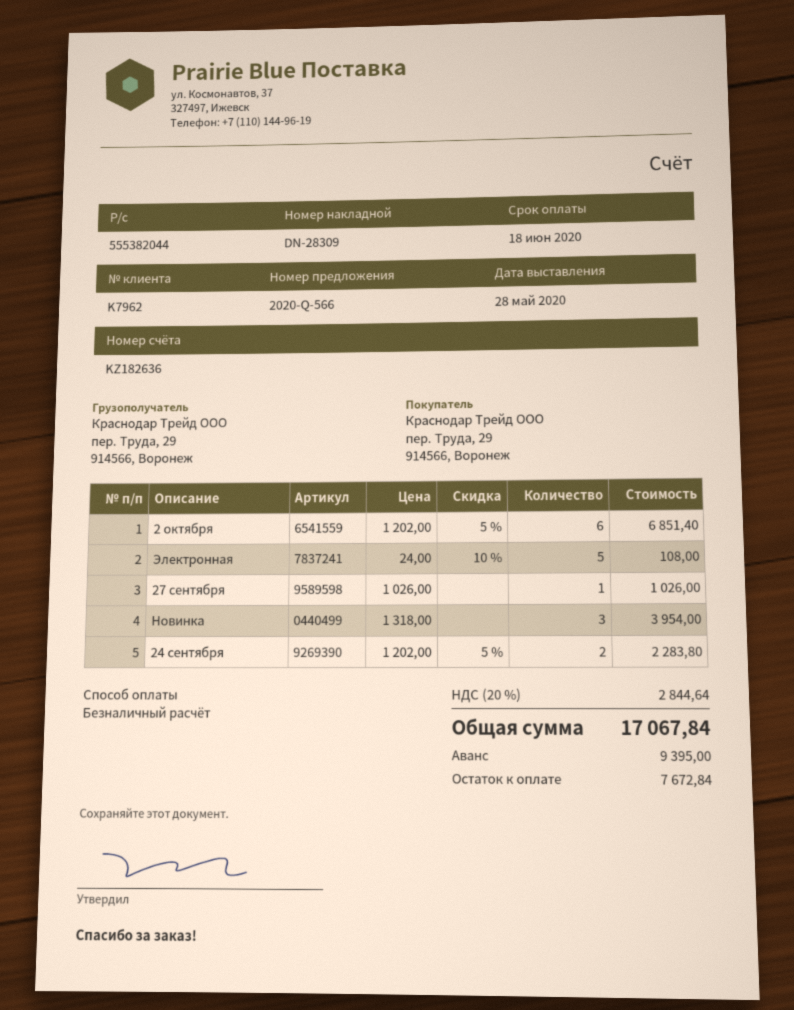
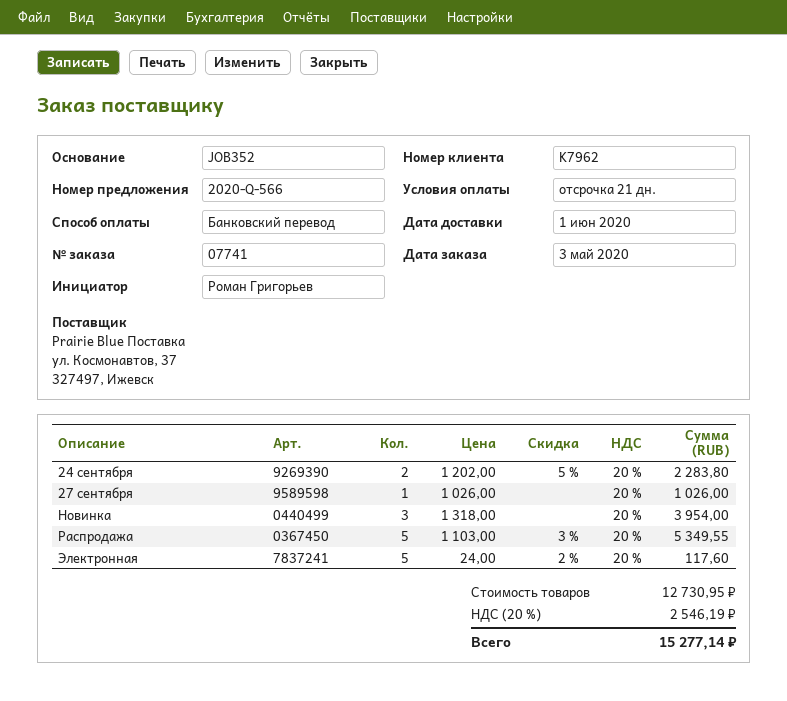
2 октября: 6 x 1202.00 - 5% = 6851.40 -> none
Электронная: 5 x 24.00 - 10% = 108.00 -> 5 x 24.00 - 2% = 117.60
Распродажа: none -> 5 x 1103.00 - 3% = 5349.55
tax: 20% = 2844.64 -> 20% = 2546.19
total: 17067.84 -> 15277.14

